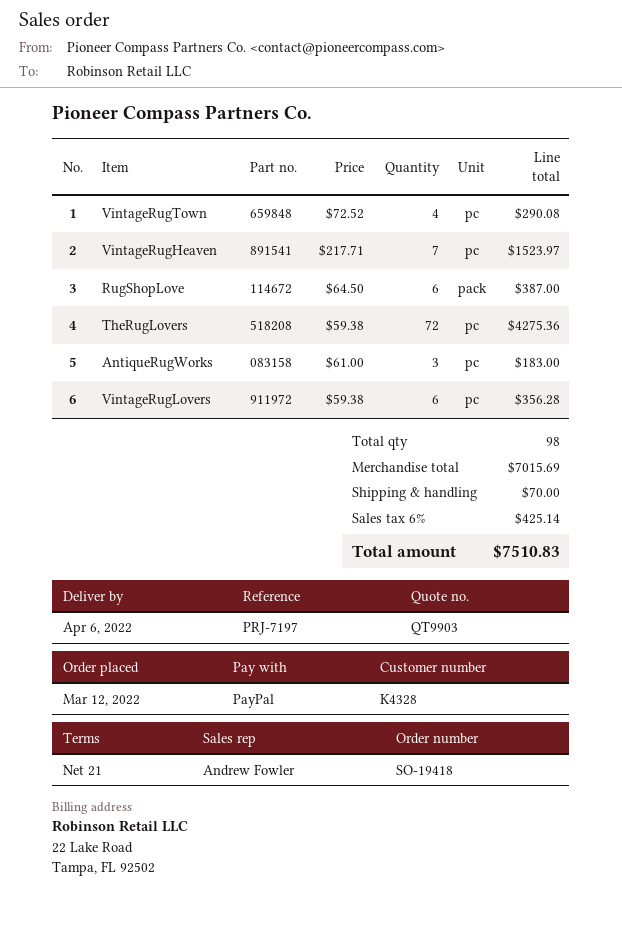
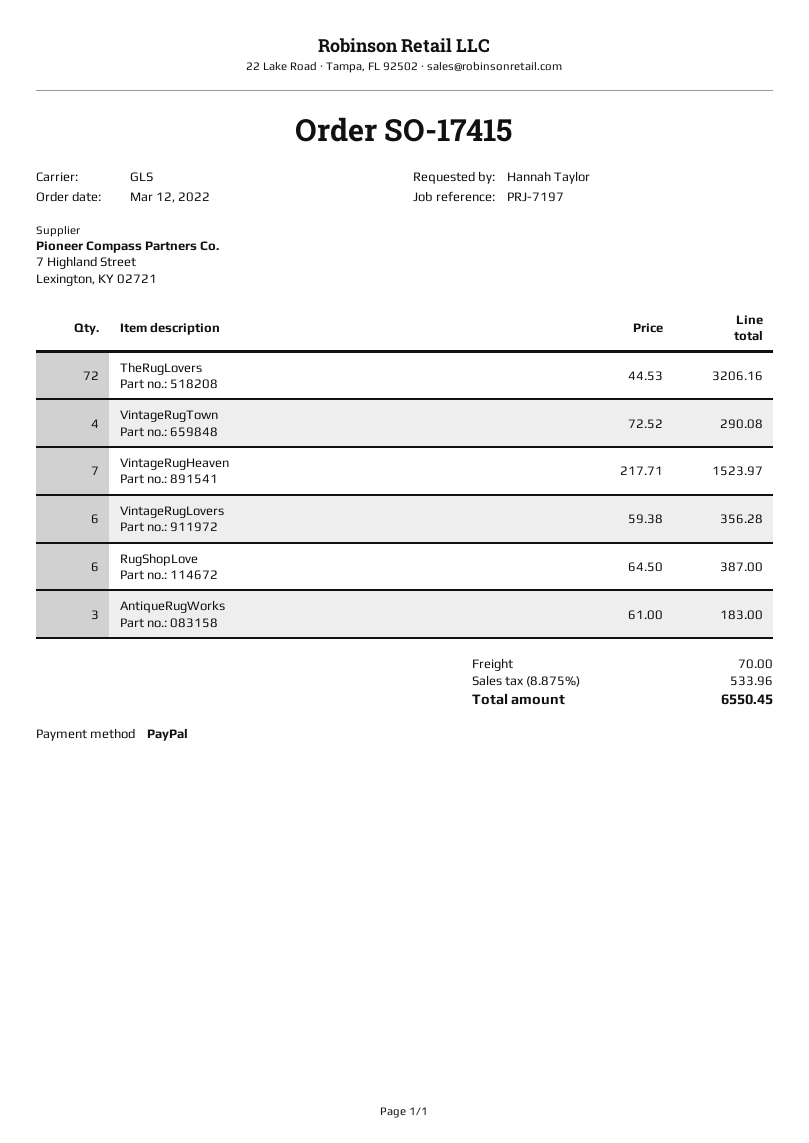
order number: SO-19418 -> SO-17415
TheRugLovers: 72 x 59.38 = 4275.36 -> 72 x 44.53 = 3206.16
tax: 6% = 425.14 -> 8.875% = 533.96
total: 7510.83 -> 6550.45

